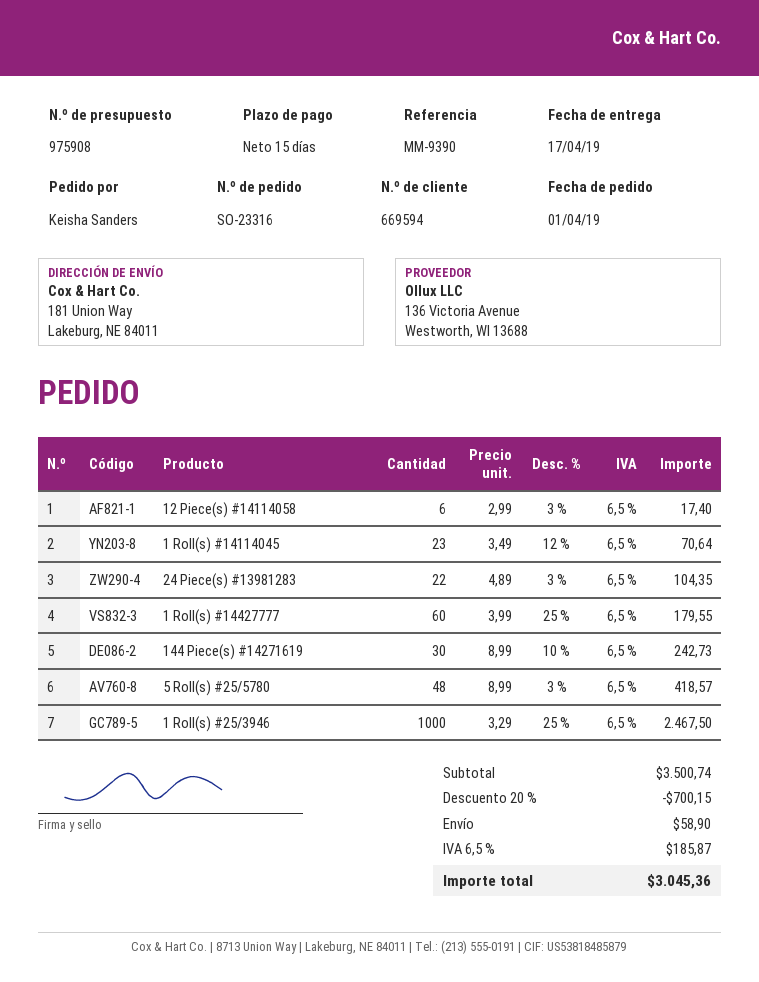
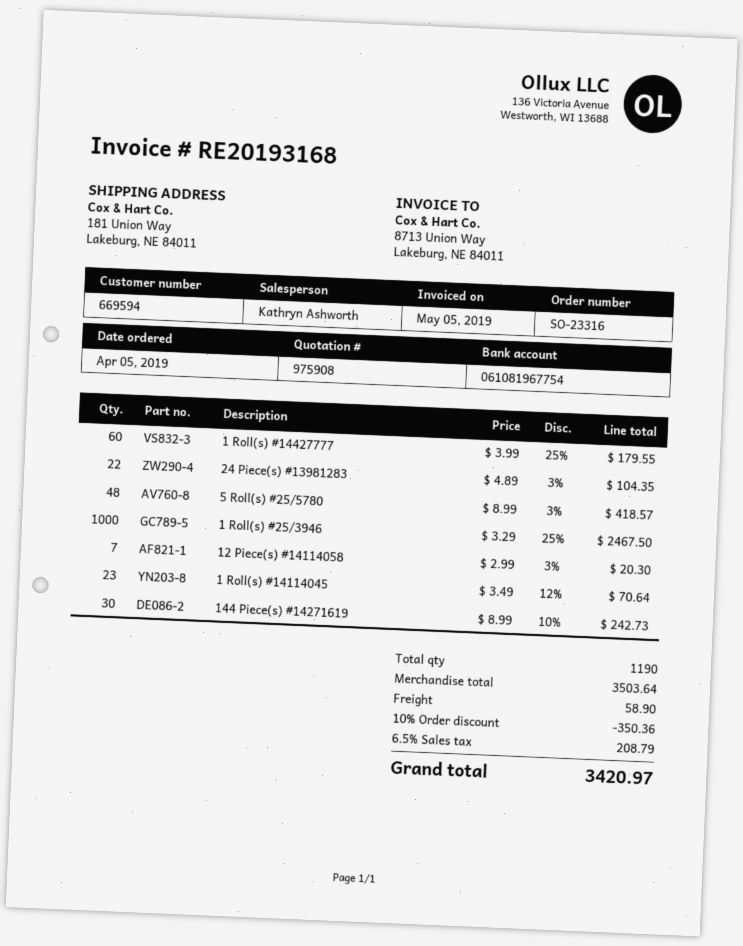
order date: 2019-04-01 -> 2019-04-05
12 Piece(s) #14114058: 6 x 2.99 - 3% = 17.40 -> 7 x 2.99 - 3% = 20.30
subtotal: 3500.74 -> 3503.64
discount: 20% = 700.15 -> 10% = 350.36
tax: 6.5% = 185.87 -> 6.5% = 208.79
total: 3045.36 -> 3420.97

